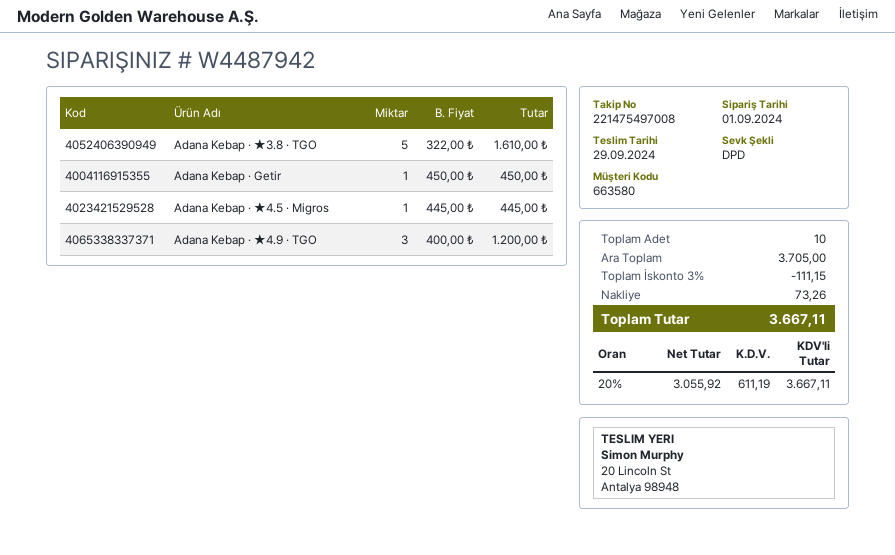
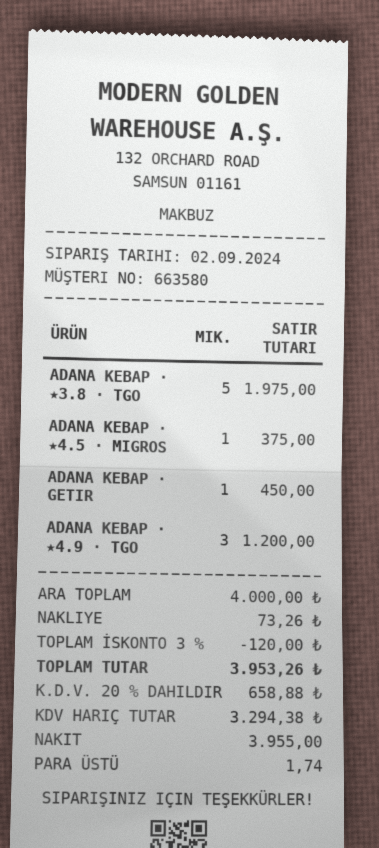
order date: 2024-09-01 -> 2024-09-02
Adana Kebap · ★3.8 · TGO: 5 for 1610.00 -> 5 for 1975.00
Adana Kebap · ★4.5 · Migros: 1 for 445.00 -> 1 for 375.00
subtotal: 3705.00 -> 4000.00
discount: 3% = 111.15 -> 3% = 120.00
net: 3055.92 -> 3294.38
tax: 20% = 611.19 -> 20% = 658.88
total: 3667.11 -> 3953.26

